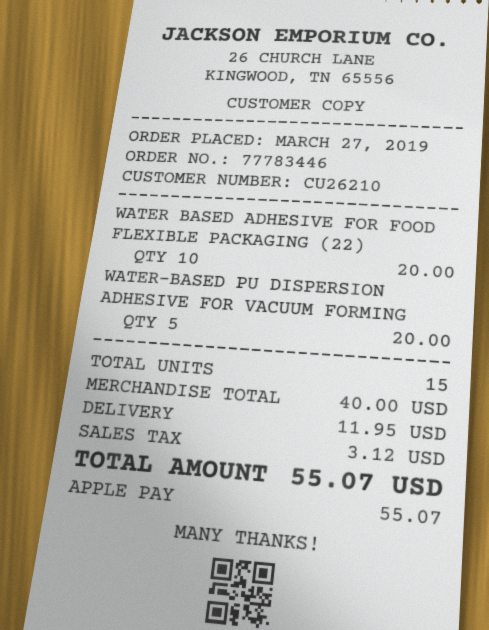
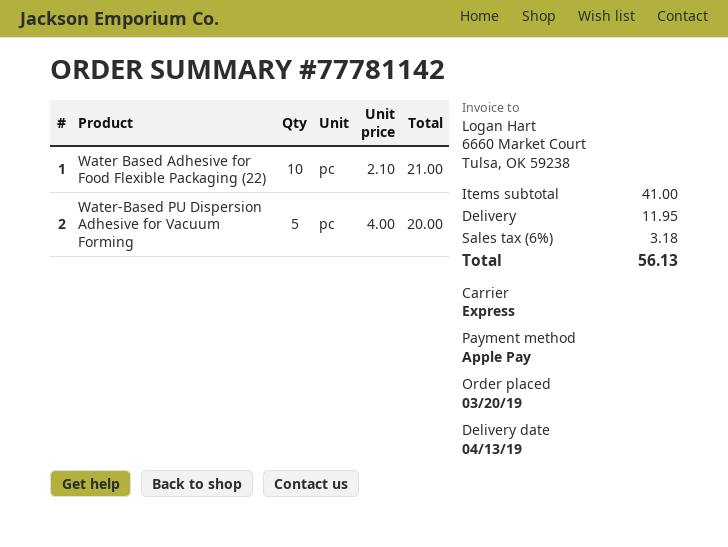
order number: 77783446 -> 77781142
order date: 2019-03-27 -> 2019-03-20
WATER BASED ADHESIVE FOR FOOD FLEXIBLE PACKAGING (22): 10 for 20.00 -> 10 for 21.00
subtotal: 40.00 -> 41.00
tax: 3.12 -> 3.18
total: 55.07 -> 56.13

